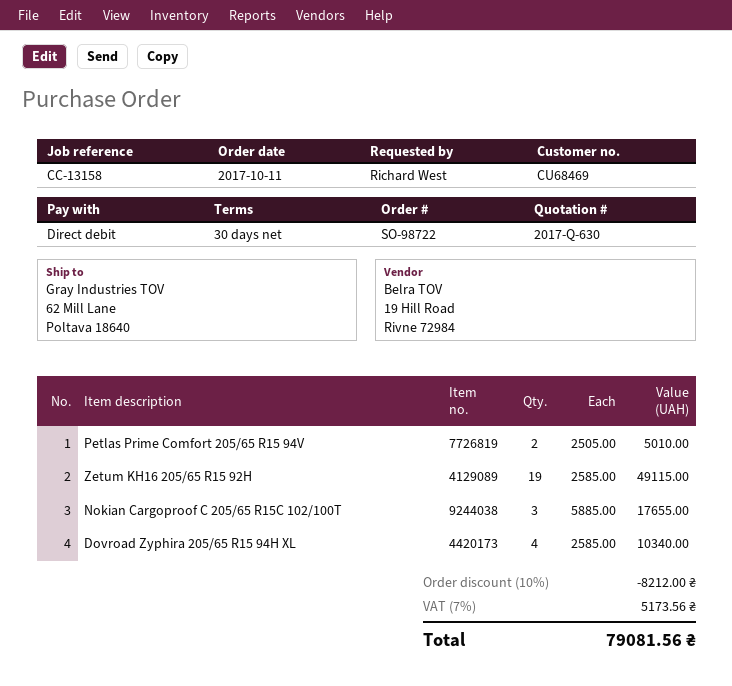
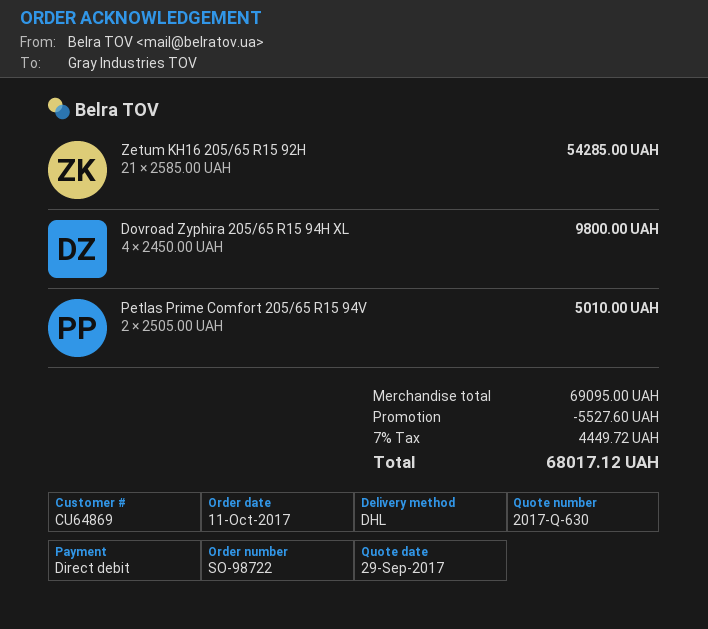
customer number: CU68469 -> CU64869
Zetum KH16 205/65 R15 92H: 19 x 2585.00 = 49115.00 -> 21 x 2585.00 = 54285.00
Nokian Cargoproof C 205/65 R15C 102/100T: 3 x 5885.00 = 17655.00 -> none
Dovroad Zyphira 205/65 R15 94H XL: 4 x 2585.00 = 10340.00 -> 4 x 2450.00 = 9800.00
discount: 8212.00 -> 5527.60
tax: 7% = 5173.56 -> 7% = 4449.72
total: 79081.56 -> 68017.12

